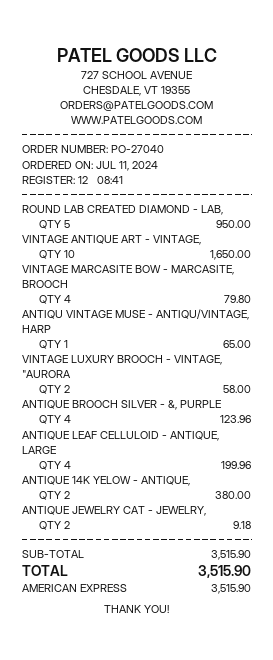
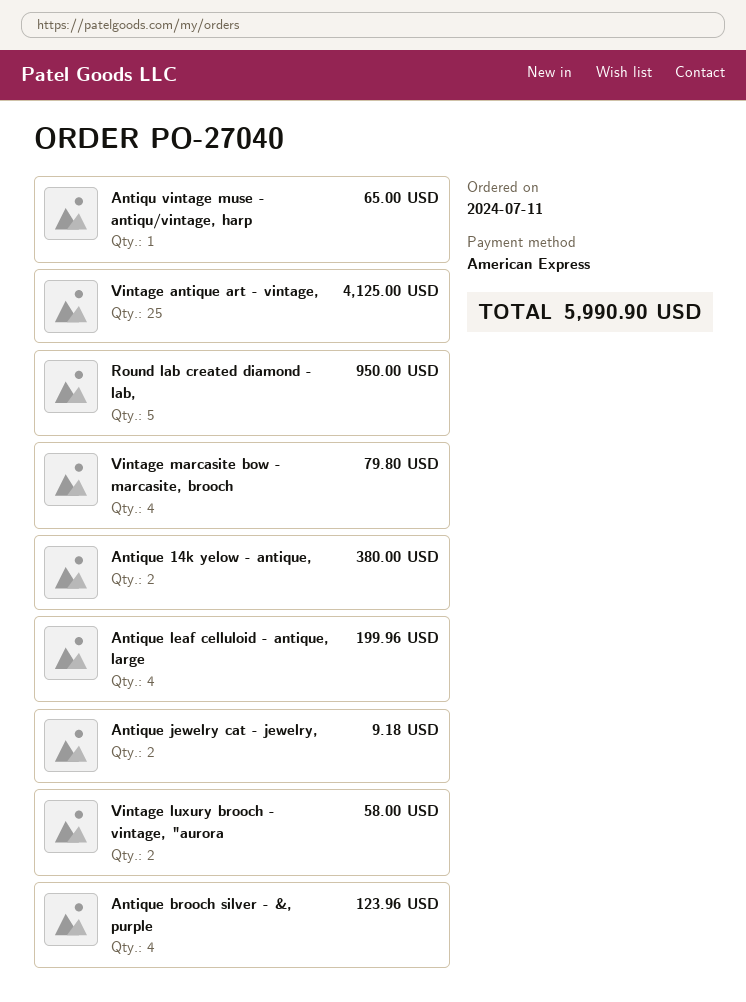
VINTAGE ANTIQUE ART - VINTAGE,: 10 for 1650.00 -> 25 for 4125.00
total: 3515.90 -> 5990.90

